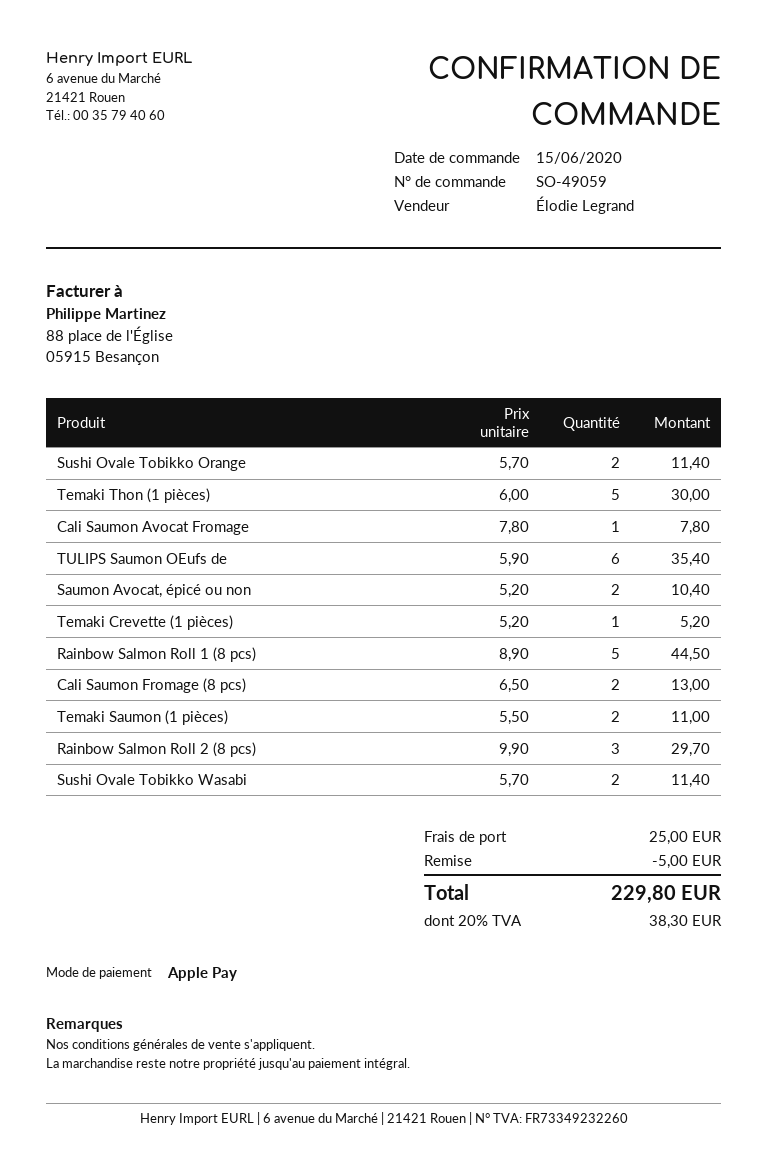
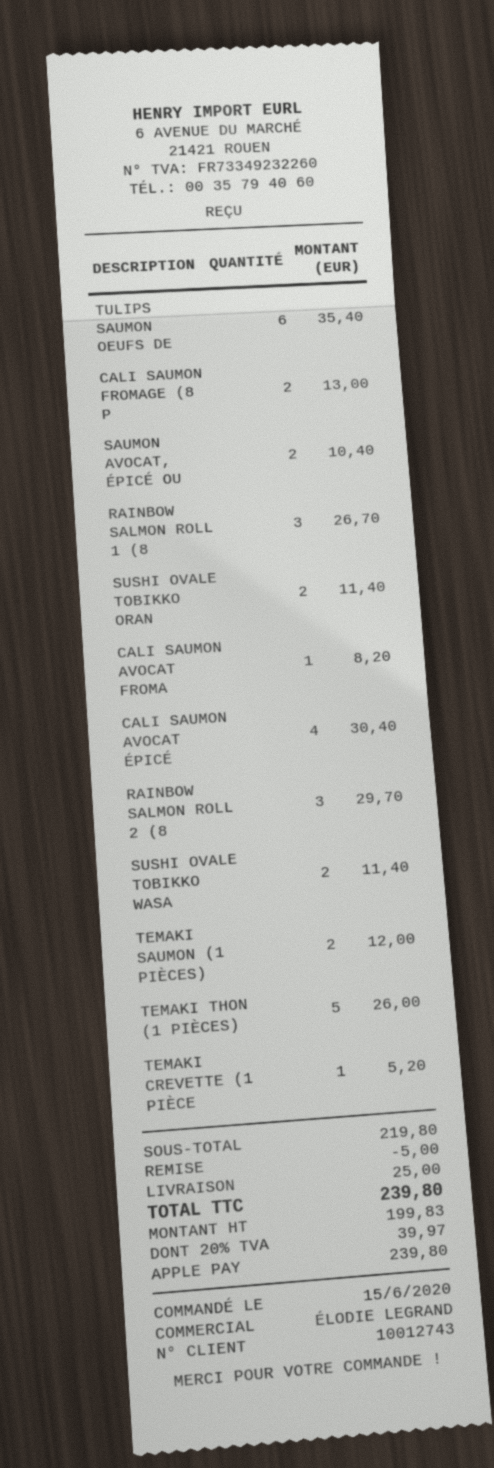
Temaki Thon (1 pièces): 5 for 30.00 -> 5 for 26.00
Cali Saumon Avocat Fromage: 1 for 7.80 -> 1 for 8.20
Rainbow Salmon Roll 1 (8 pcs): 5 for 44.50 -> 3 for 26.70
Temaki Saumon (1 pièces): 2 for 11.00 -> 2 for 12.00
CALI SAUMON AVOCAT ÉPICÉ: none -> 4 for 30.40
tax: 20% = 38.30 -> 20% = 39.97
total: 229.80 -> 239.80

